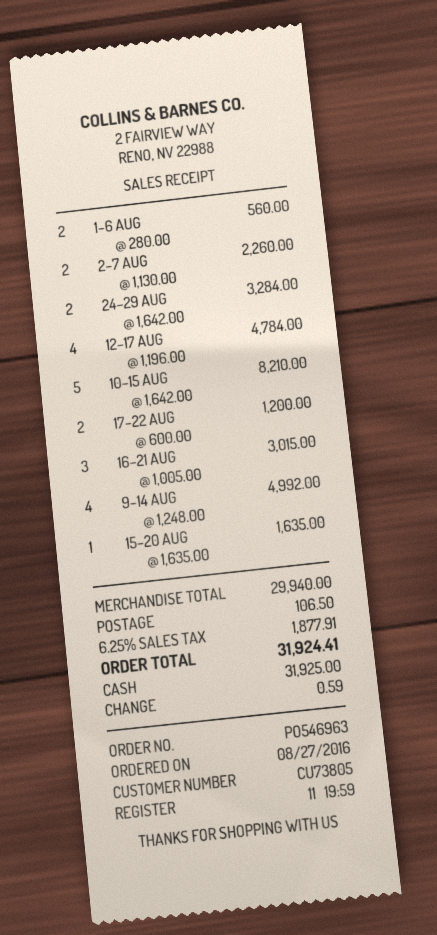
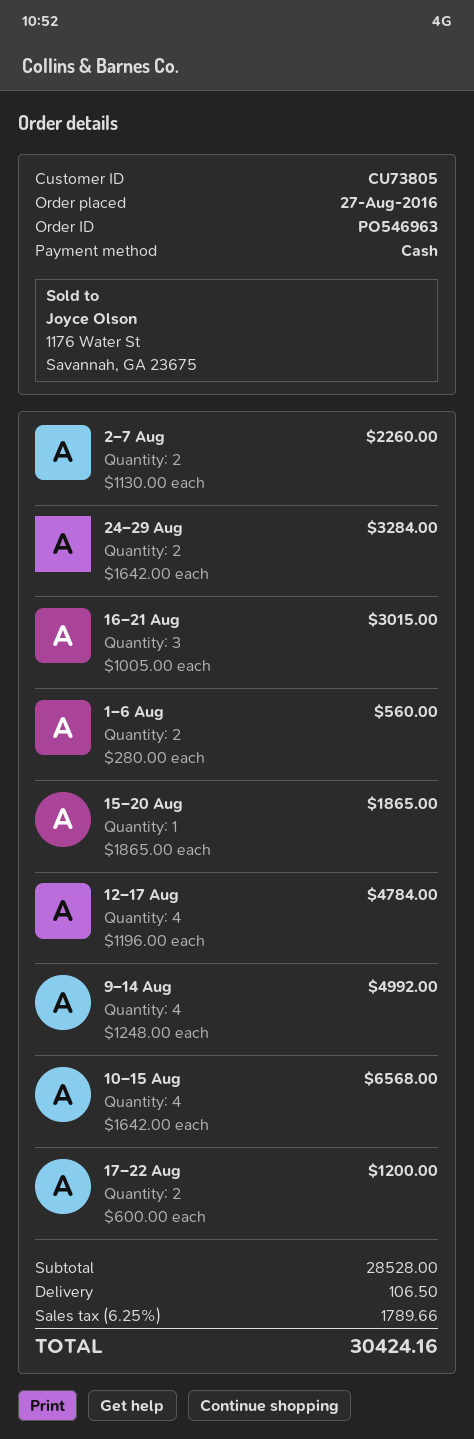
10–15 AUG: 5 x 1642.00 = 8210.00 -> 4 x 1642.00 = 6568.00
15–20 AUG: 1 x 1635.00 = 1635.00 -> 1 x 1865.00 = 1865.00
subtotal: 29940.00 -> 28528.00
tax: 6.25% = 1877.91 -> 6.25% = 1789.66
total: 31924.41 -> 30424.16

